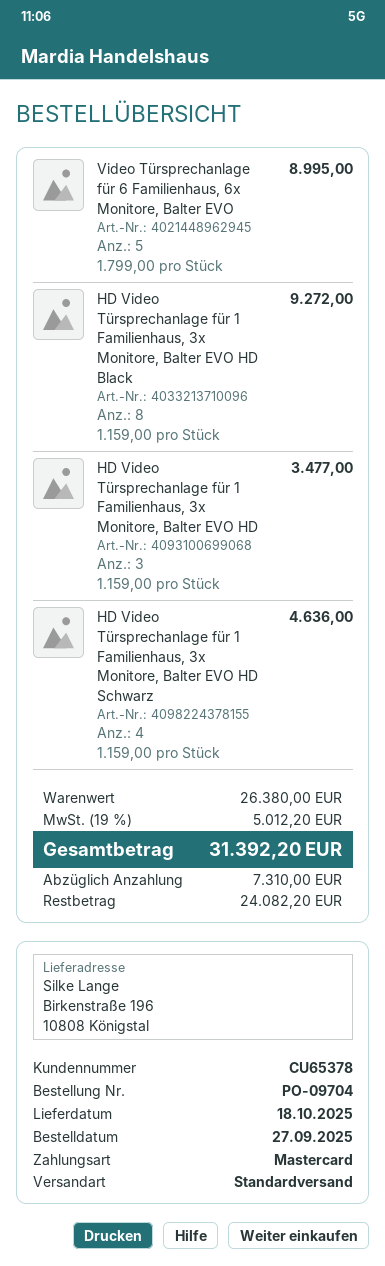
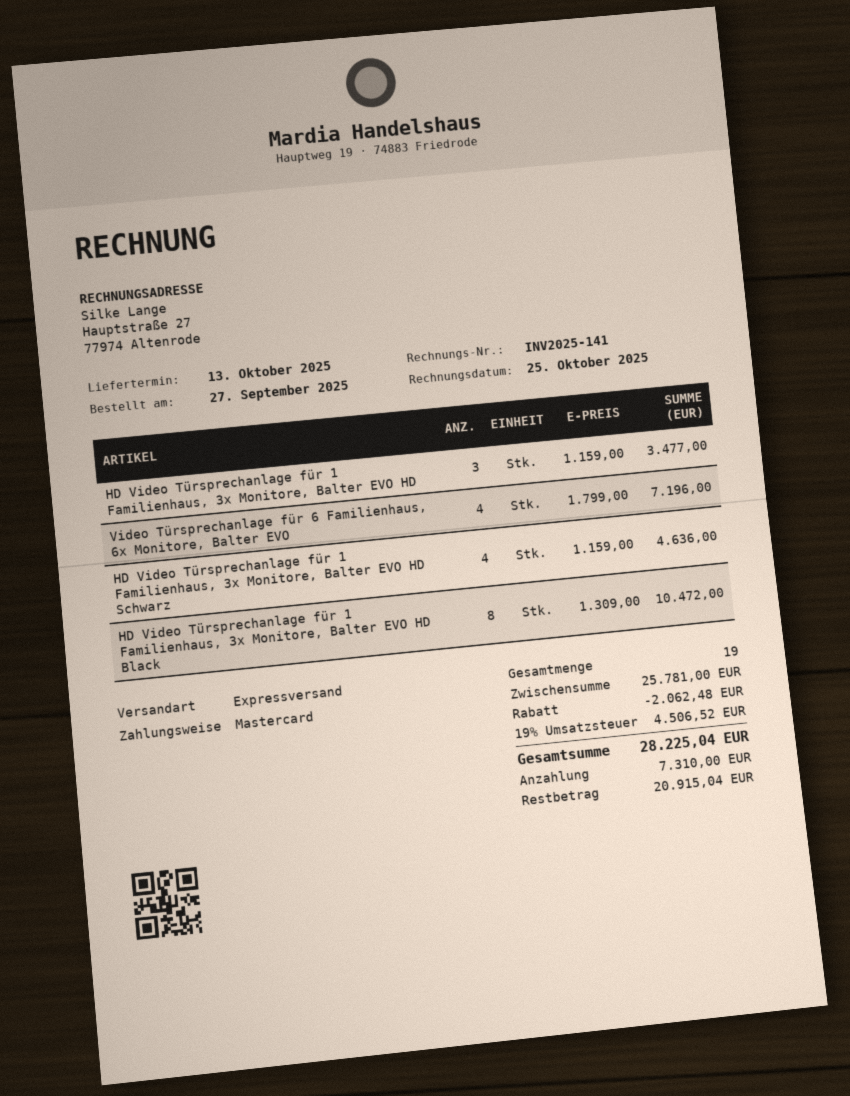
delivery date: 2025-10-18 -> 2025-10-13
shipping method: standard -> express
Video Türsprechanlage für 6 Familienhaus, 6x Monitore, Balter EVO: 5 x 1799.00 = 8995.00 -> 4 x 1799.00 = 7196.00
HD Video Türsprechanlage für 1 Familienhaus, 3x Monitore, Balter EVO HD Black: 8 x 1159.00 = 9272.00 -> 8 x 1309.00 = 10472.00
subtotal: 26380.00 -> 25781.00
discount: none -> 2062.48
tax: 19% = 5012.20 -> 19% = 4506.52
total: 31392.20 -> 28225.04
balance: 24082.20 -> 20915.04

